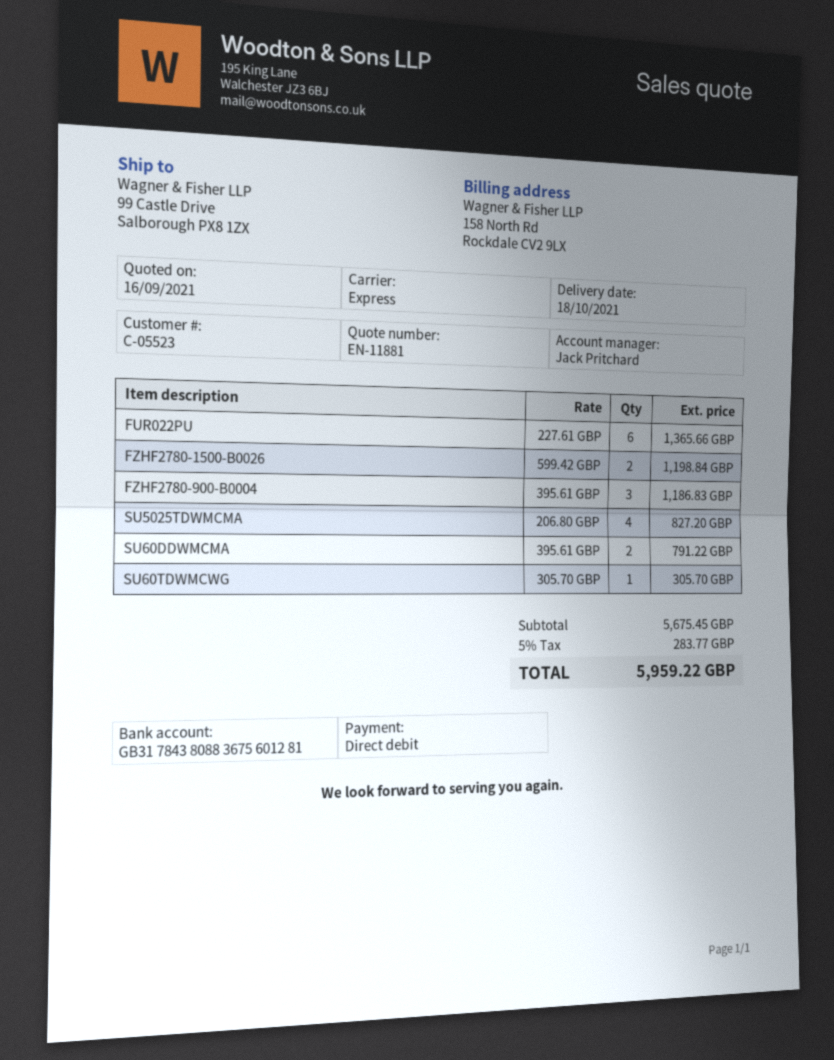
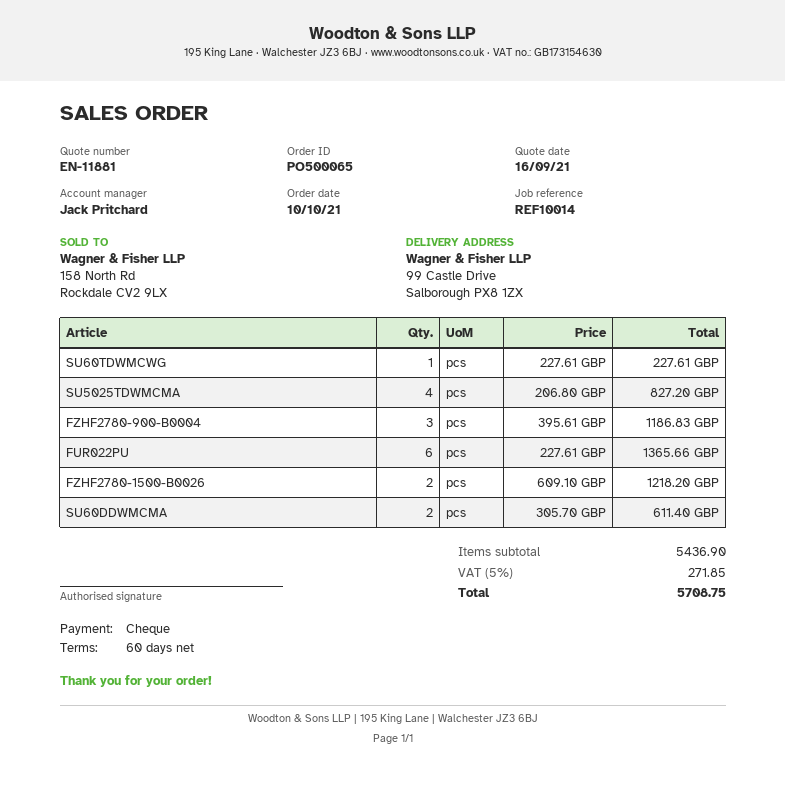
payment method: direct debit -> cheque
FZHF2780-1500-B0026: 2 x 599.42 = 1198.84 -> 2 x 609.10 = 1218.20
SU60DDWMCMA: 2 x 395.61 = 791.22 -> 2 x 305.70 = 611.40
SU60TDWMCWG: 1 x 305.70 = 305.70 -> 1 x 227.61 = 227.61
subtotal: 5675.45 -> 5436.90
tax: 5% = 283.77 -> 5% = 271.85
total: 5959.22 -> 5708.75

